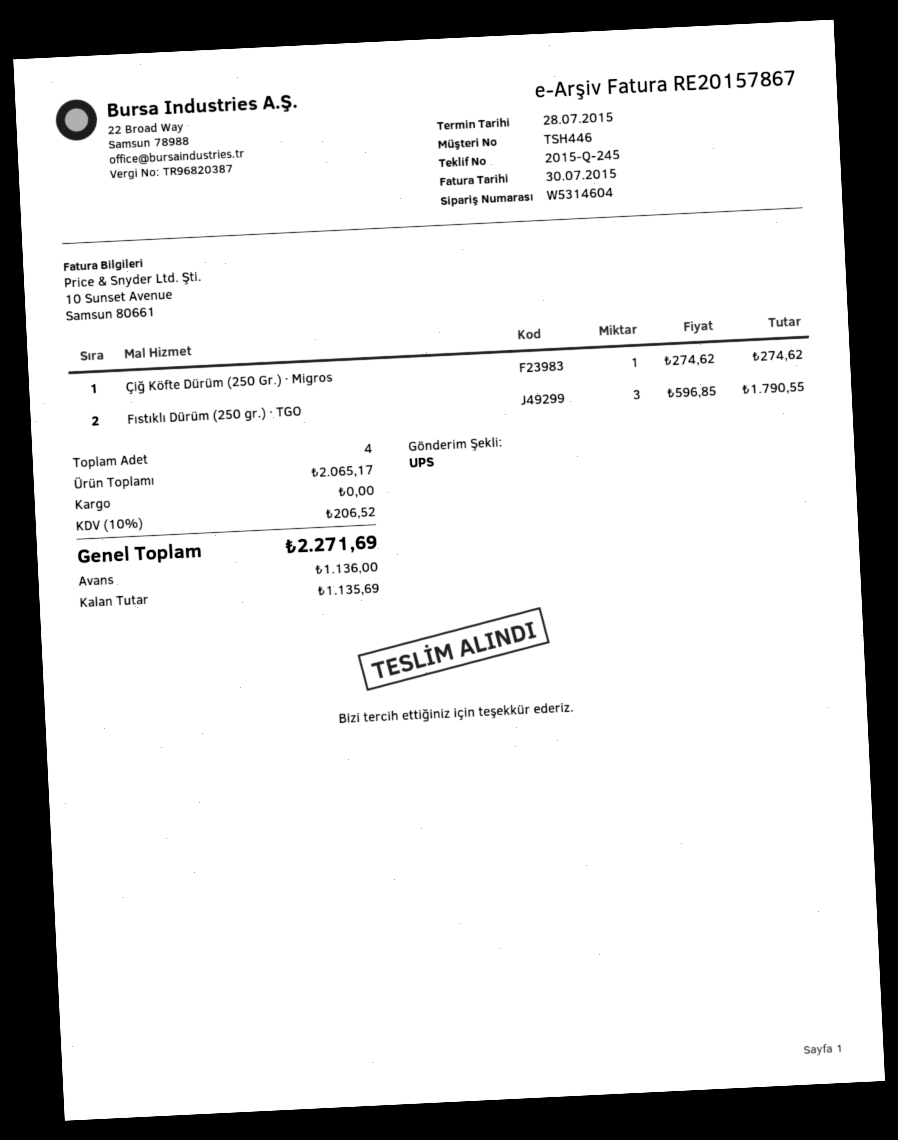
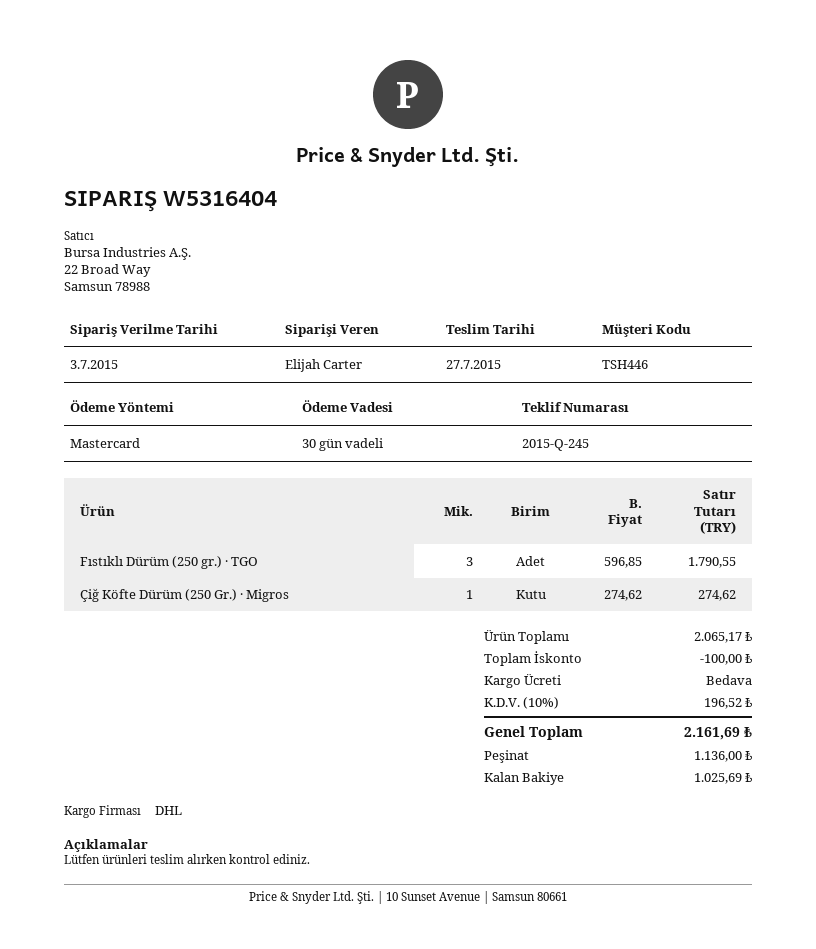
order number: W5314604 -> W5316404
delivery date: 2015-07-28 -> 2015-07-27
shipping method: UPS -> DHL
discount: none -> 100.00
tax: 10% = 206.52 -> 10% = 196.52
total: 2271.69 -> 2161.69
balance: 1135.69 -> 1025.69

